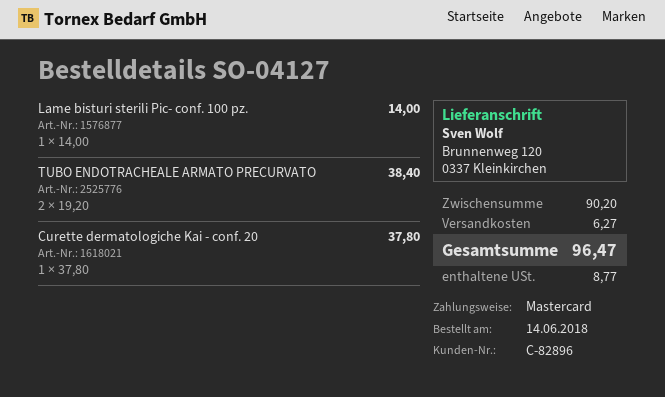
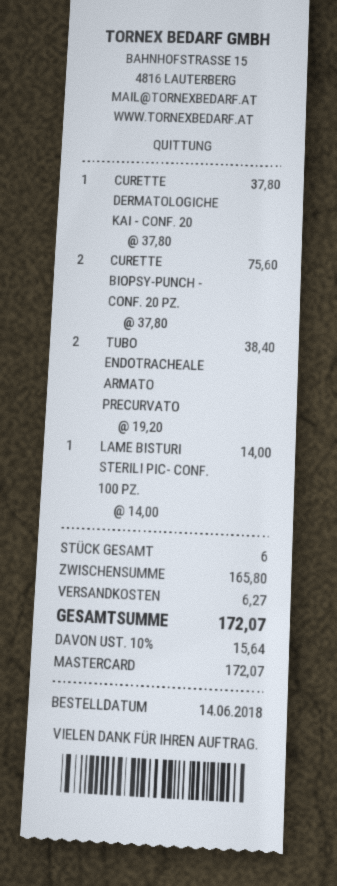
CURETTE BIOPSY-PUNCH - CONF. 20 PZ.: none -> 2 x 37.80 = 75.60
subtotal: 90.20 -> 165.80
tax: 8.77 -> 15.64
total: 96.47 -> 172.07

